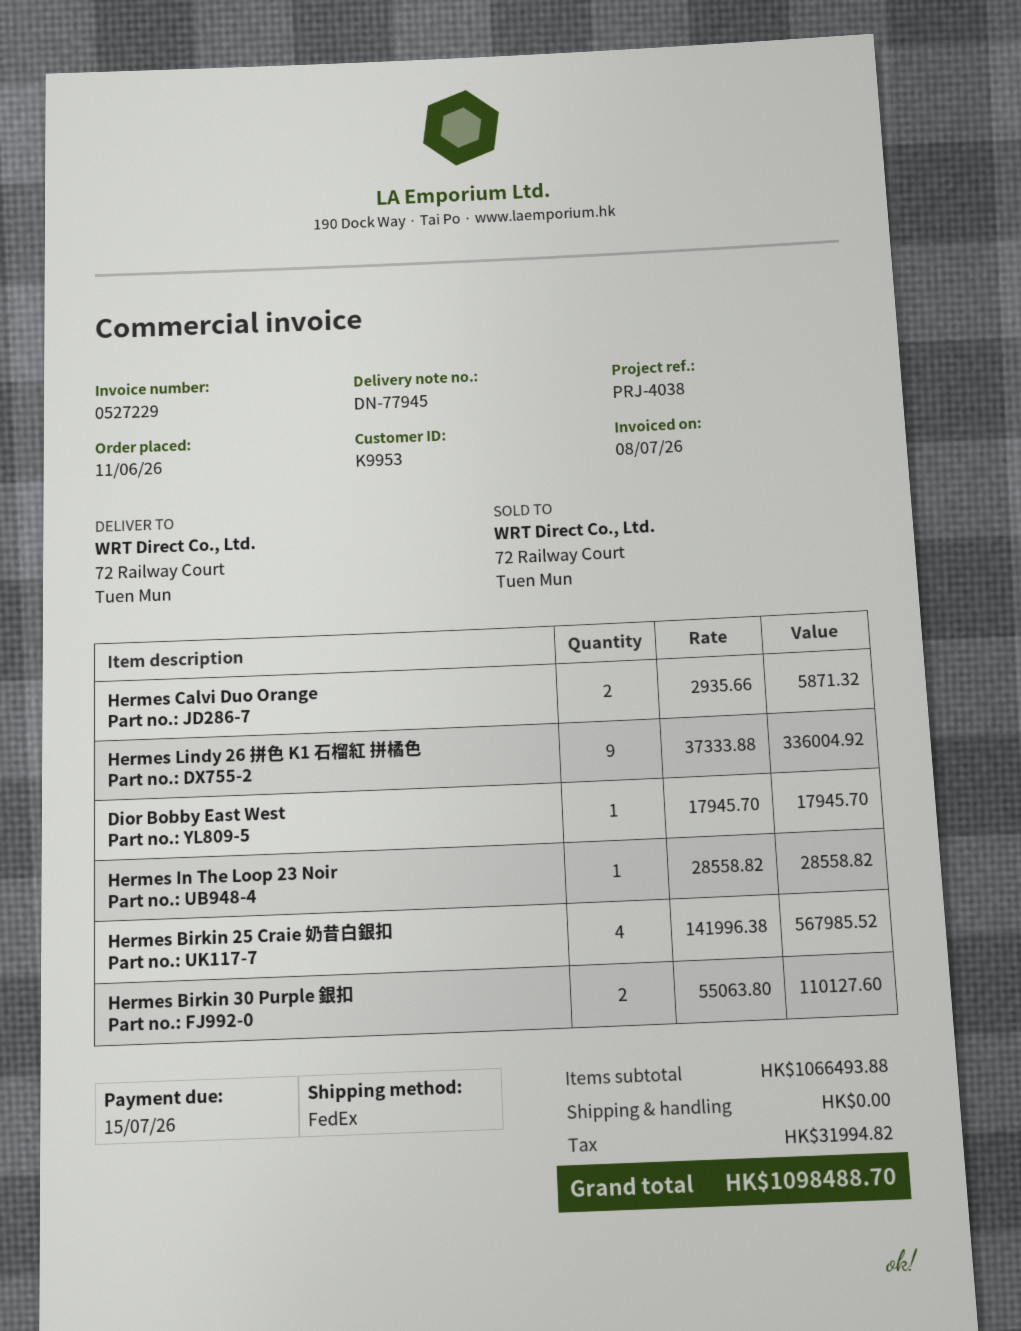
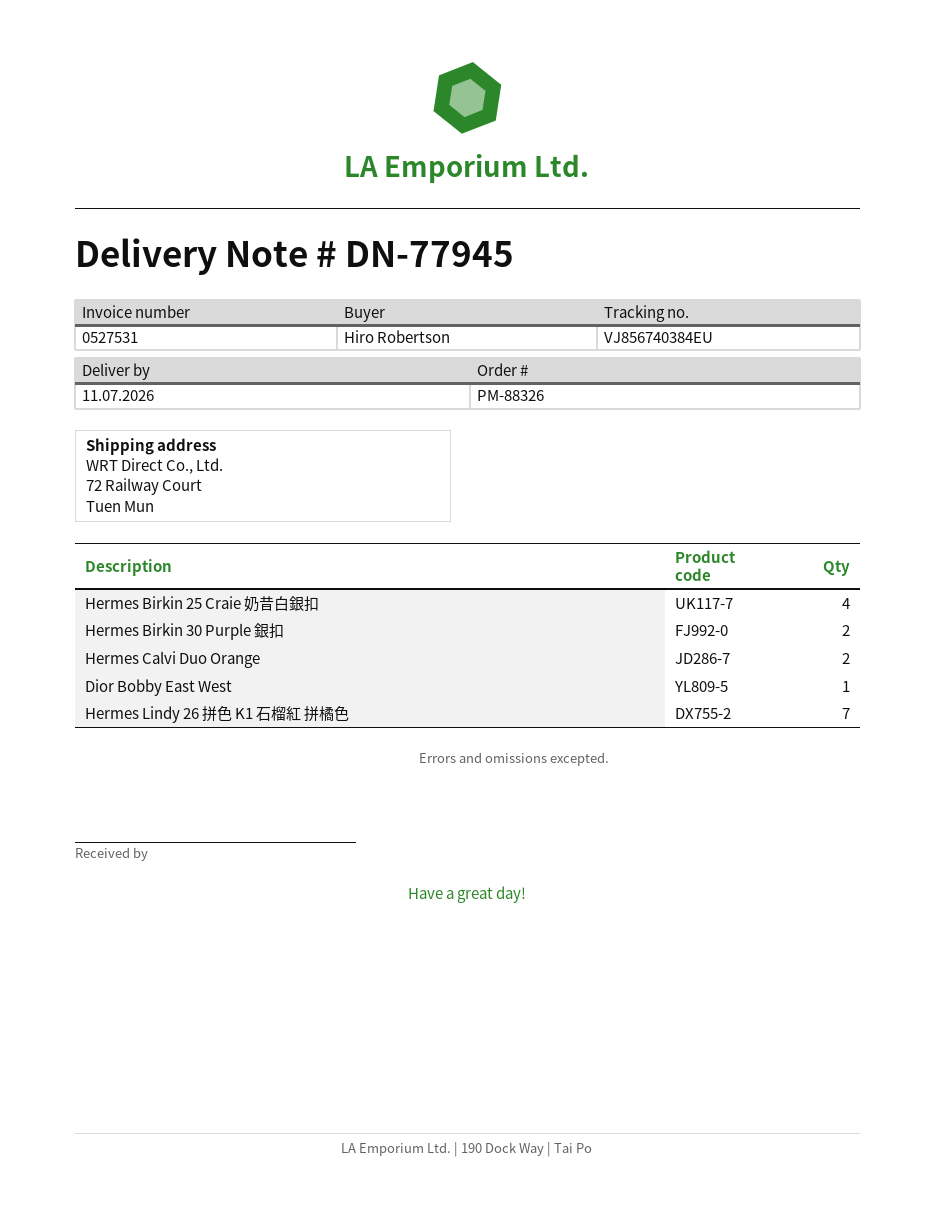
invoice number: 0527229 -> 0527531
Hermes Lindy 26 拼色 K1 石榴紅 拼橘色: 9 -> 7
Hermes In The Loop 23 Noir: 1 -> none

